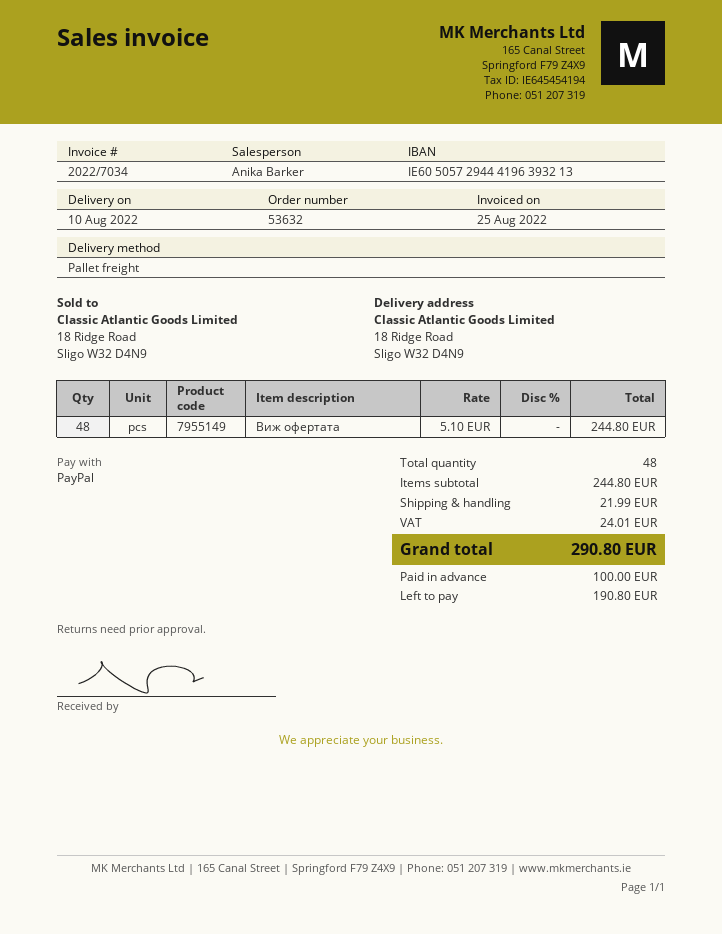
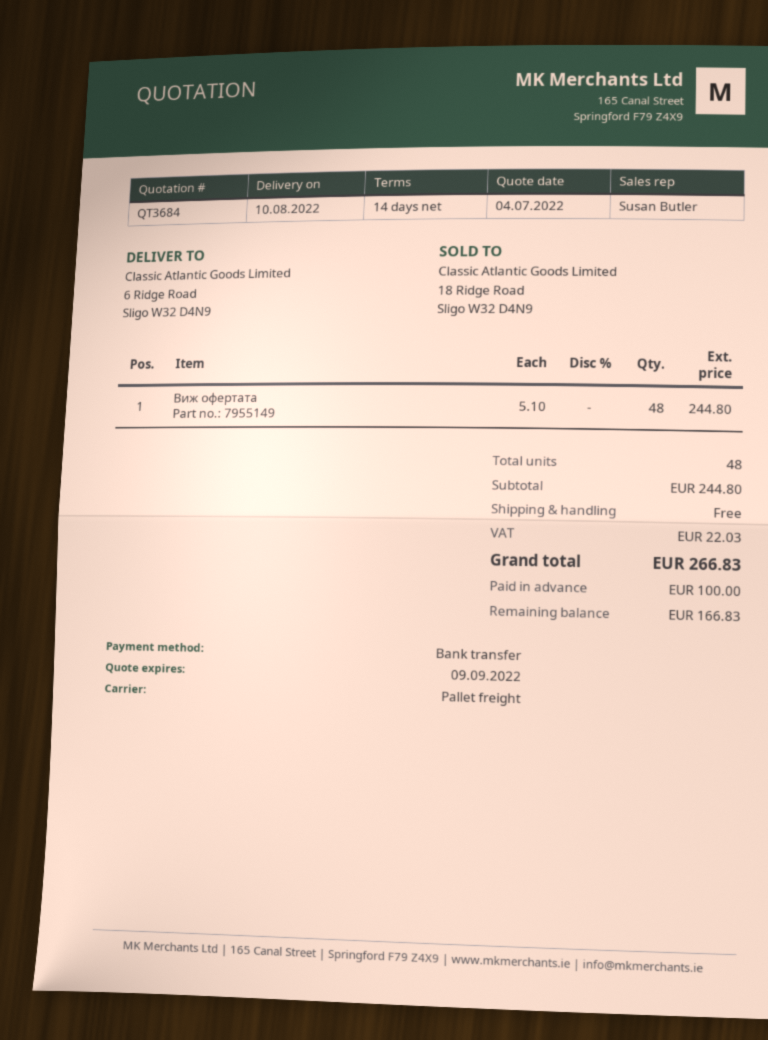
sales rep: Anika Barker -> Susan Butler
payment method: PayPal -> bank transfer
ship to: 18 Ridge Road, Sligo W32 D4N9 -> 6 Ridge Road, Sligo W32 D4N9
shipping: 21.99 -> 0.00
tax: 24.01 -> 22.03
total: 290.80 -> 266.83
balance: 190.80 -> 166.83

